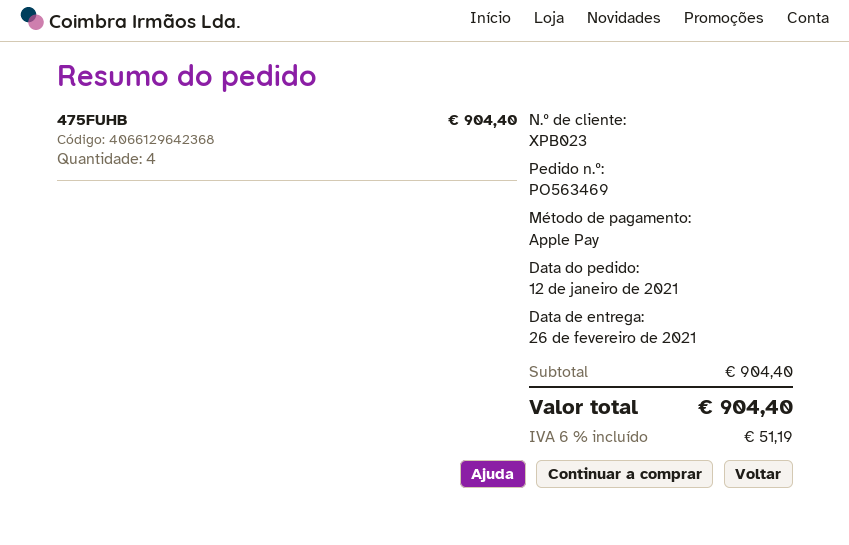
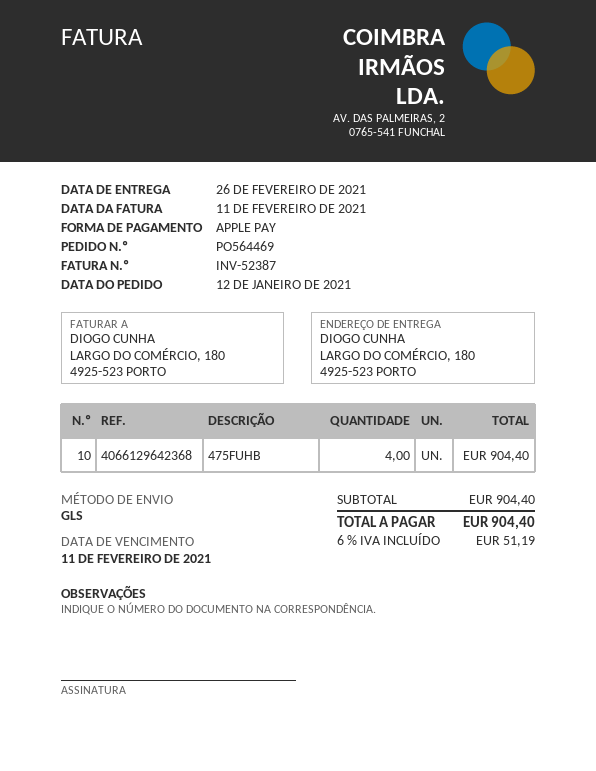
order number: PO563469 -> PO564469

